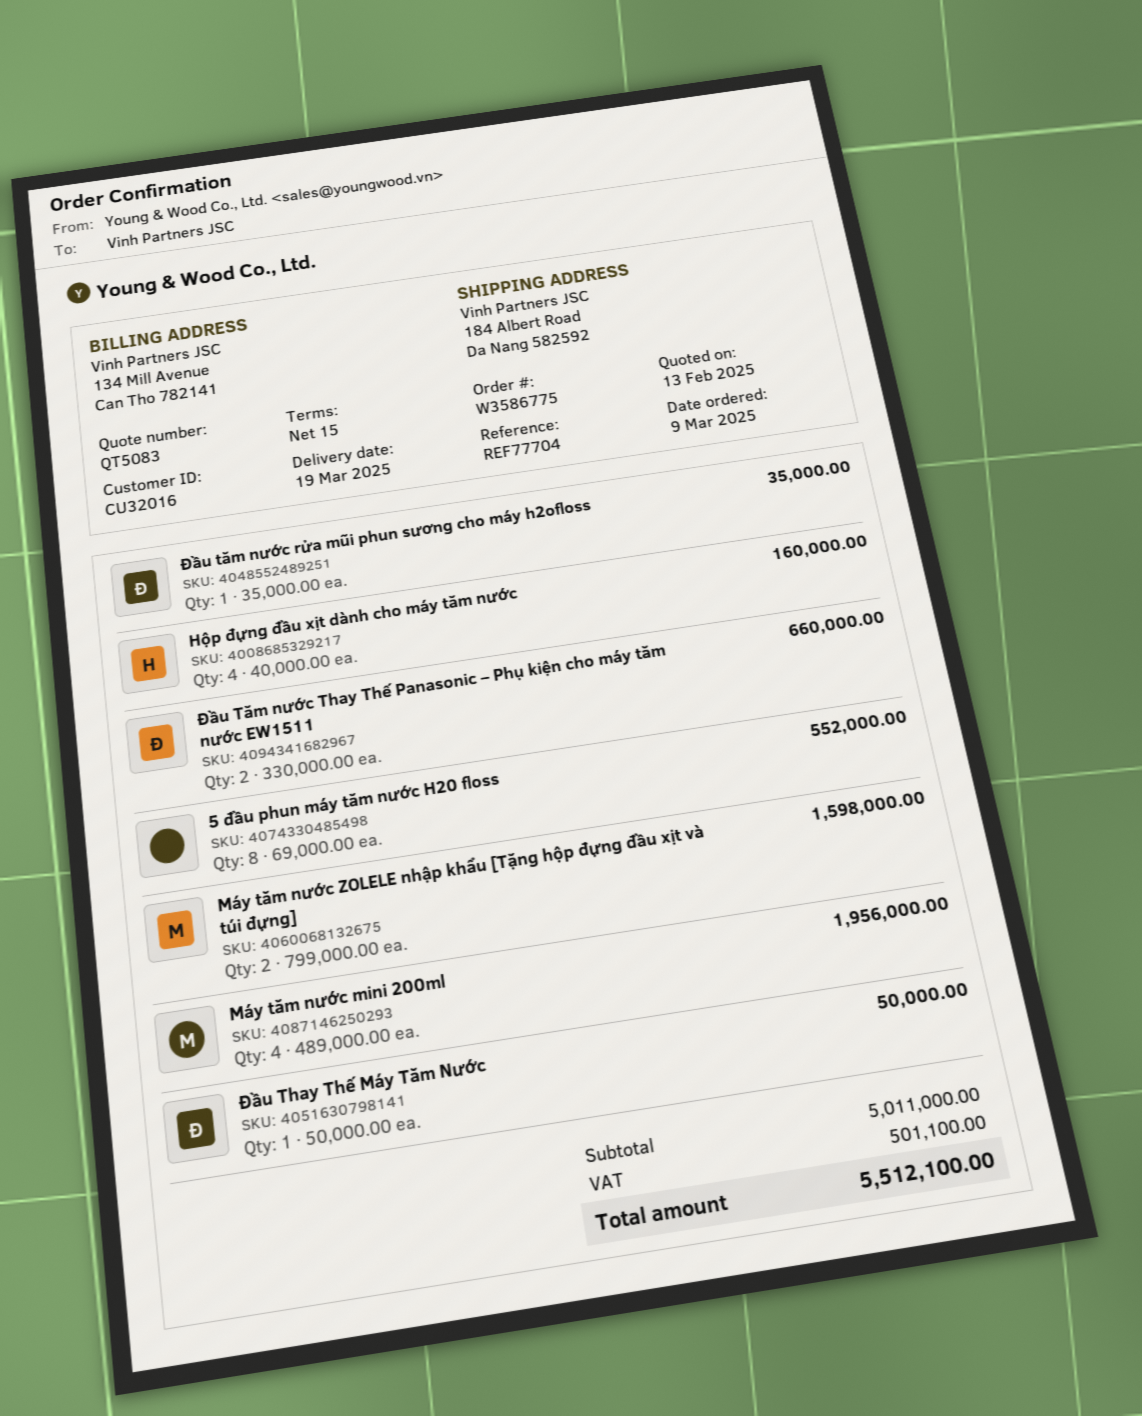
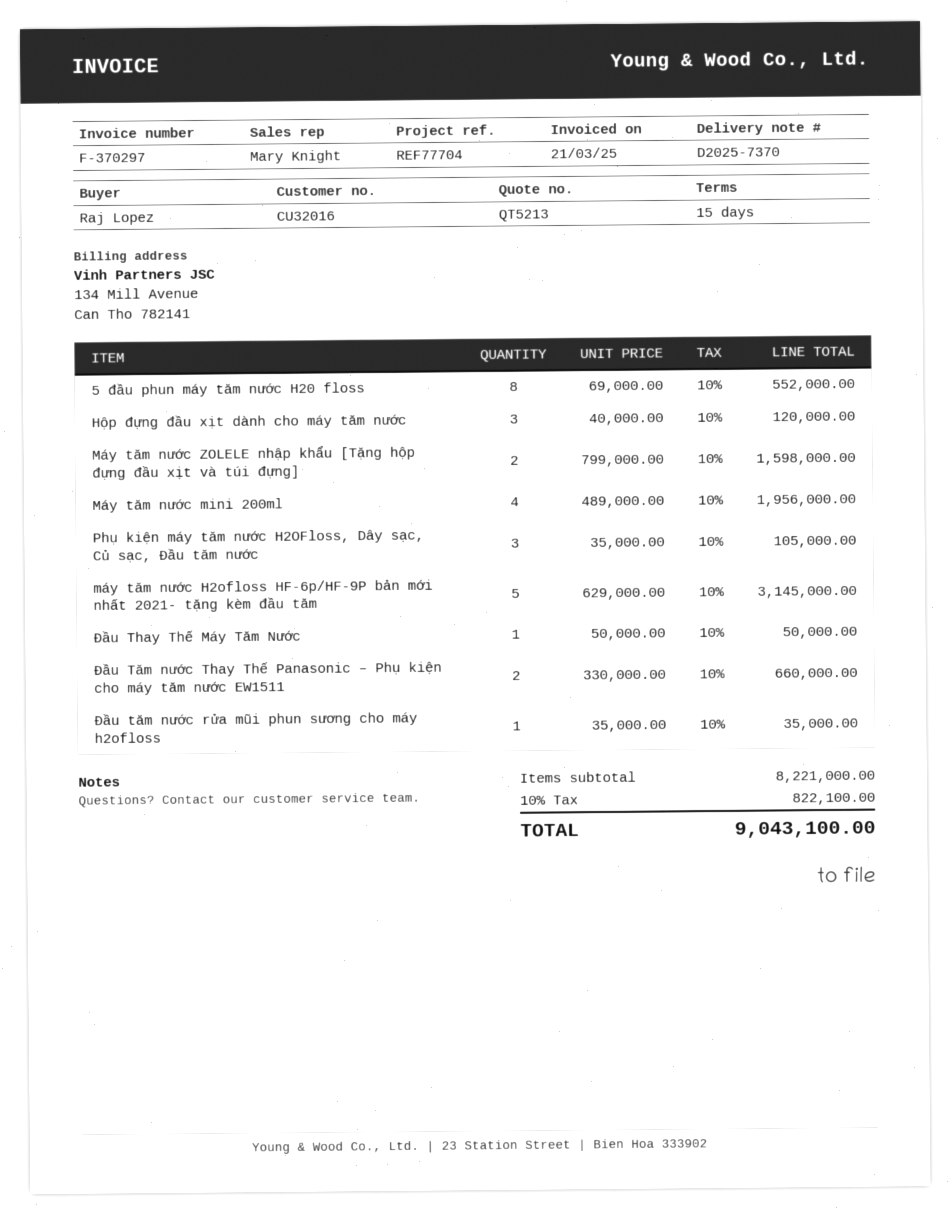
quote number: QT5083 -> QT5213
Hộp đựng đầu xịt dành cho máy tăm nước: 4 x 40000.00 = 160000.00 -> 3 x 40000.00 = 120000.00
Phụ kiện máy tăm nước H2OFloss, Dây sạc, Củ sạc, Đầu tăm nước: none -> 3 x 35000.00 = 105000.00
máy tăm nước H2ofloss HF-6p/HF-9P bản mới nhất 2021- tặng kèm đầu tăm: none -> 5 x 629000.00 = 3145000.00
subtotal: 5011000.00 -> 8221000.00
tax: 501100.00 -> 822100.00
total: 5512100.00 -> 9043100.00

